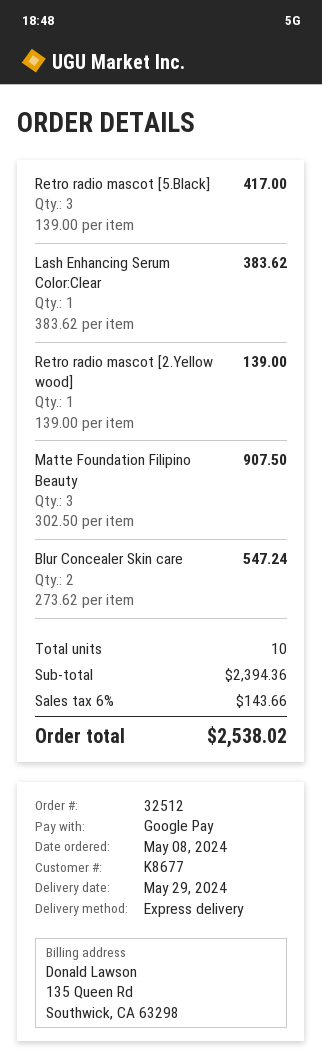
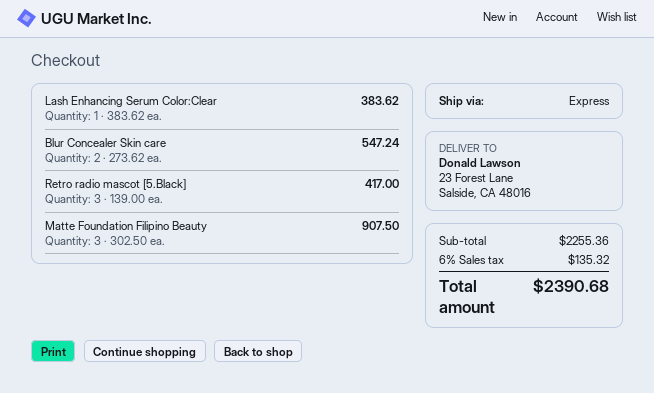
Retro radio mascot [2.Yellow wood]: 1 x 139.00 = 139.00 -> none
subtotal: 2394.36 -> 2255.36
tax: 6% = 143.66 -> 6% = 135.32
total: 2538.02 -> 2390.68

